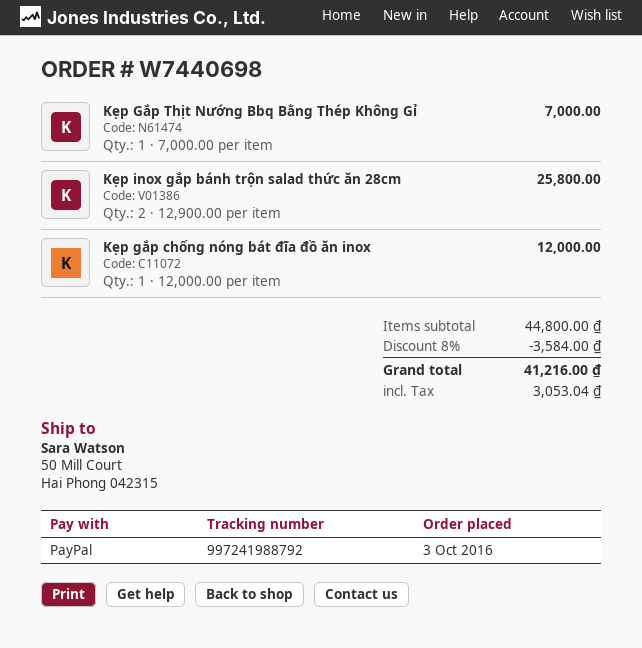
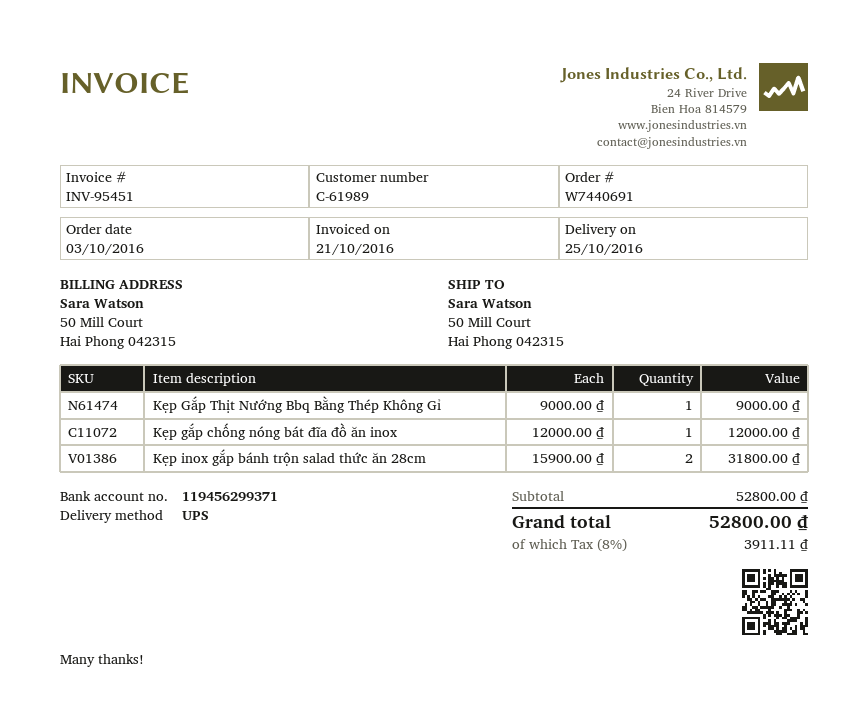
order number: W7440698 -> W7440691
Kẹp Gắp Thịt Nướng Bbq Bằng Thép Không Gỉ: 1 x 7000.00 = 7000.00 -> 1 x 9000.00 = 9000.00
Kẹp inox gắp bánh trộn salad thức ăn 28cm: 2 x 12900.00 = 25800.00 -> 2 x 15900.00 = 31800.00
subtotal: 44800.00 -> 52800.00
discount: 8% = 3584.00 -> none
tax: 3053.04 -> 3911.11
total: 41216.00 -> 52800.00

